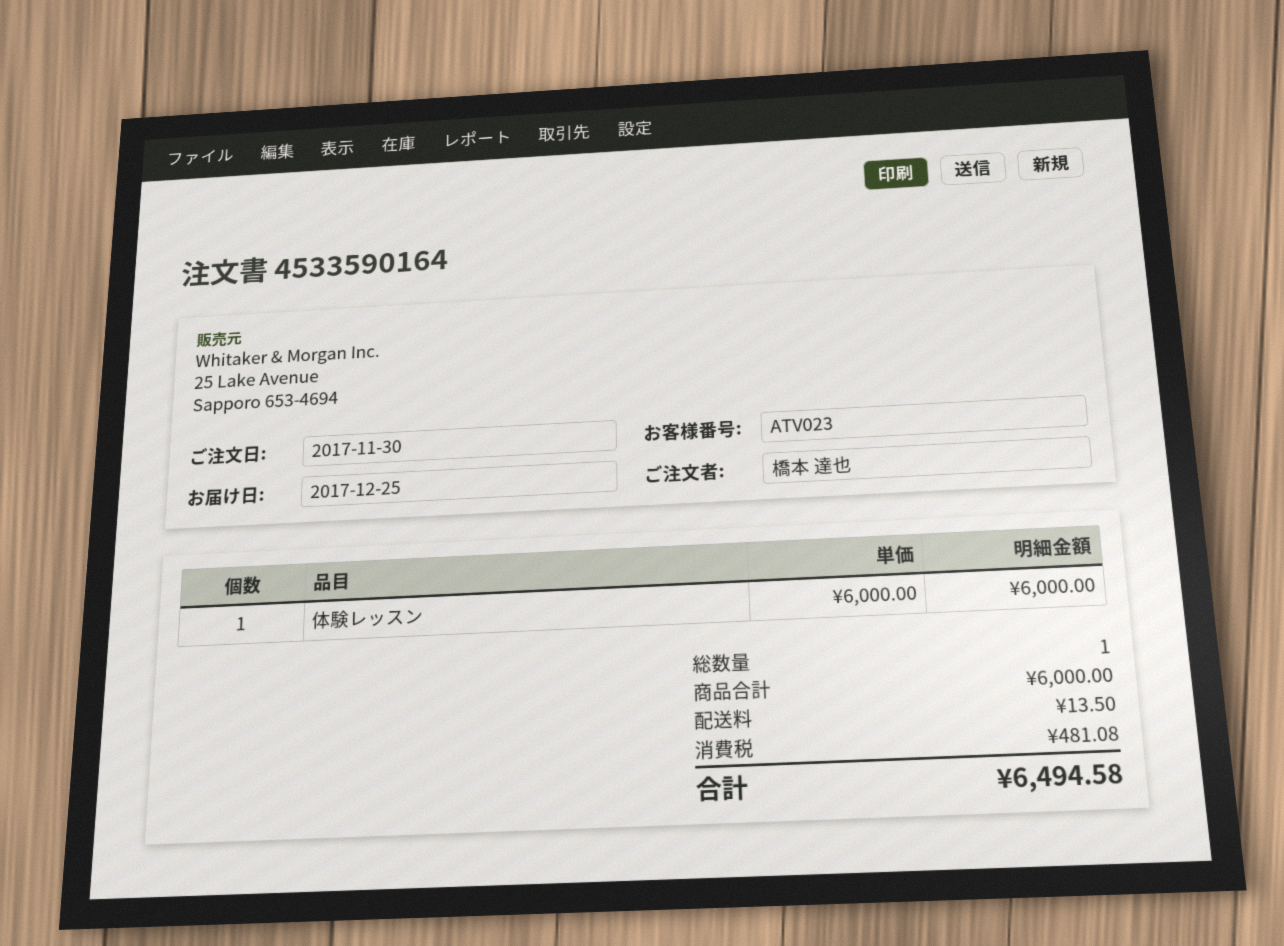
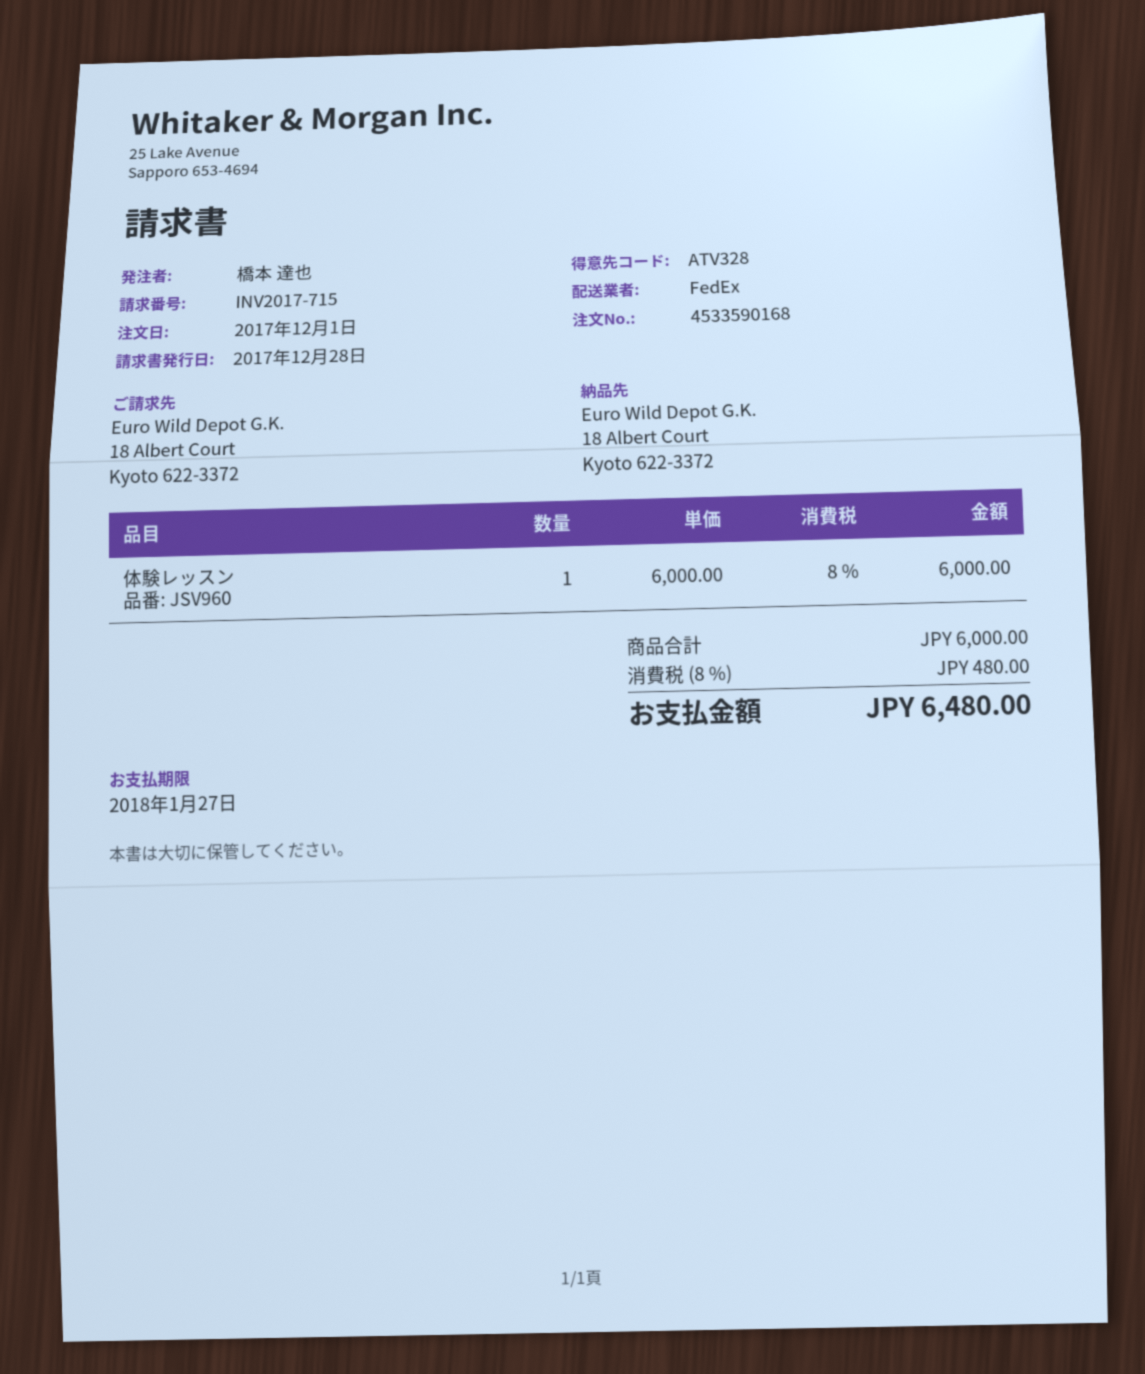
order number: 4533590164 -> 4533590168
order date: 2017-11-30 -> 2017-12-01
customer number: ATV023 -> ATV328
shipping: 13.50 -> none
tax: 481.08 -> 480.00
total: 6494.58 -> 6480.00

